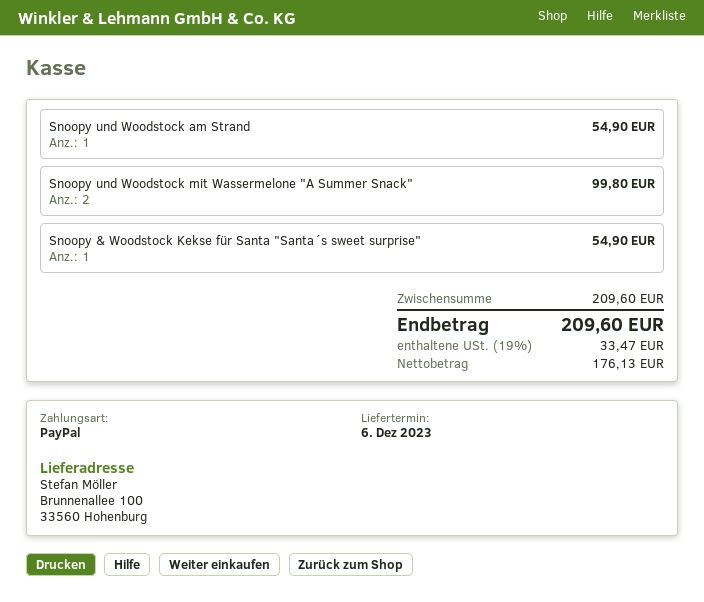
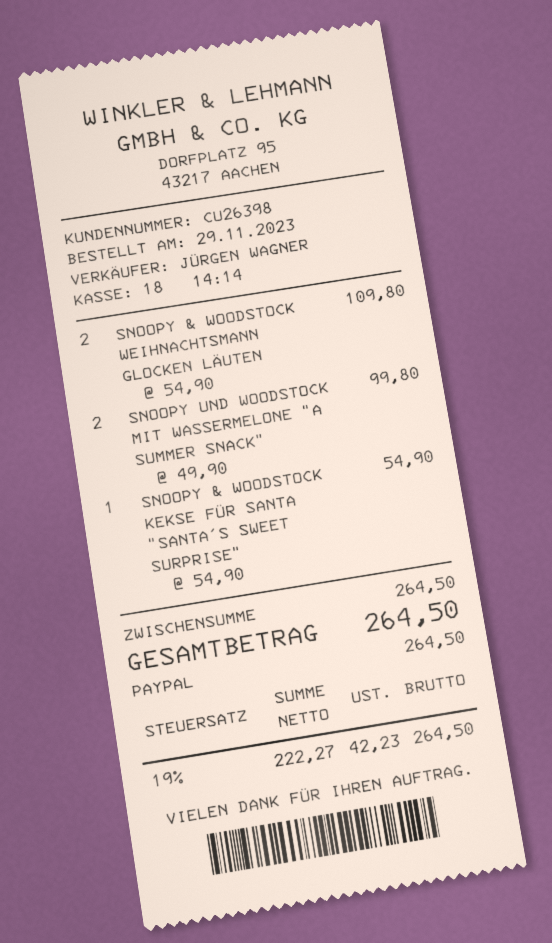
Snoopy und Woodstock am Strand: 1 for 54.90 -> none
SNOOPY & WOODSTOCK WEIHNACHTSMANN GLOCKEN LÄUTEN: none -> 2 for 109.80
subtotal: 209.60 -> 264.50
net: 176.13 -> 222.27
tax: 19% = 33.47 -> 19% = 42.23
total: 209.60 -> 264.50

